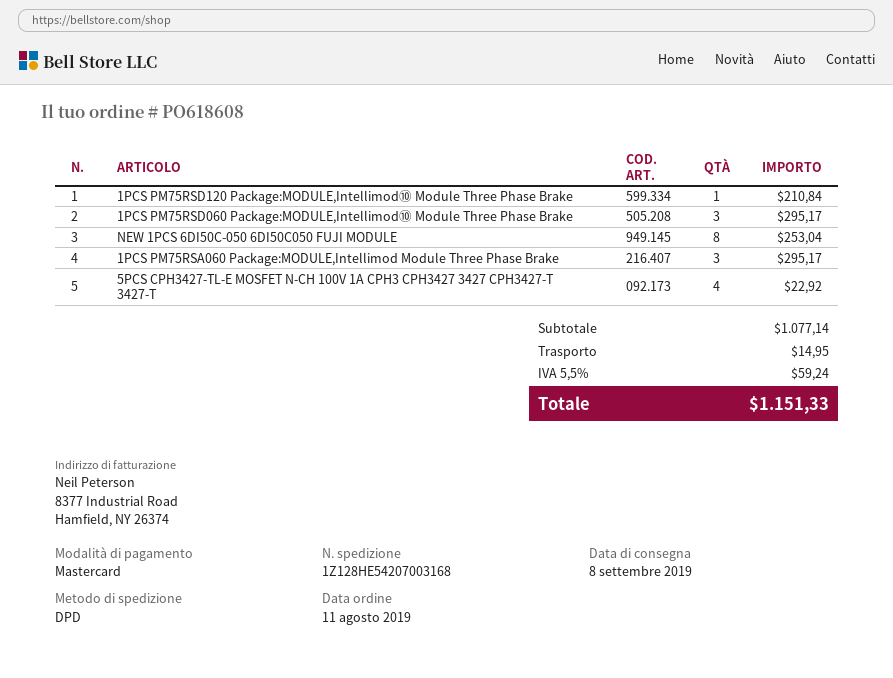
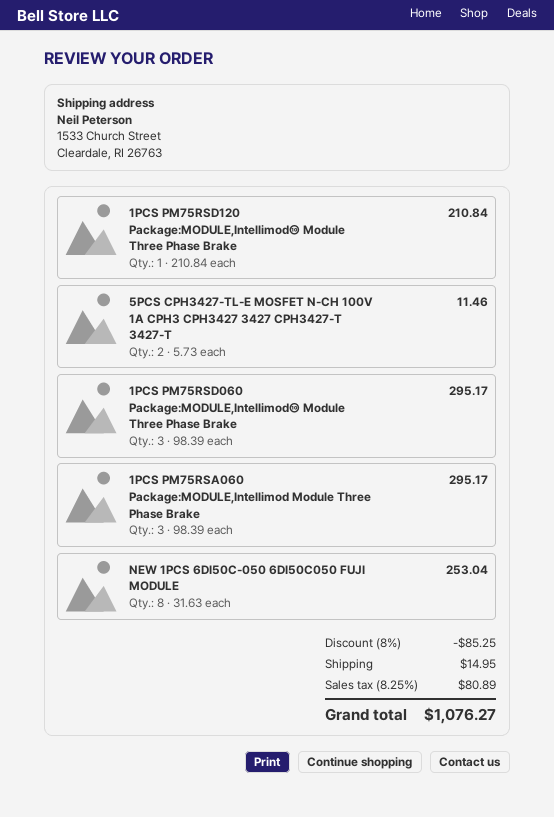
5PCS CPH3427-TL-E MOSFET N-CH 100V 1A CPH3 CPH3427 3427 CPH3427-T 3427-T: 4 for 22.92 -> 2 for 11.46
discount: none -> 8% = 85.25
tax: 5.5% = 59.24 -> 8.25% = 80.89
total: 1151.33 -> 1076.27

